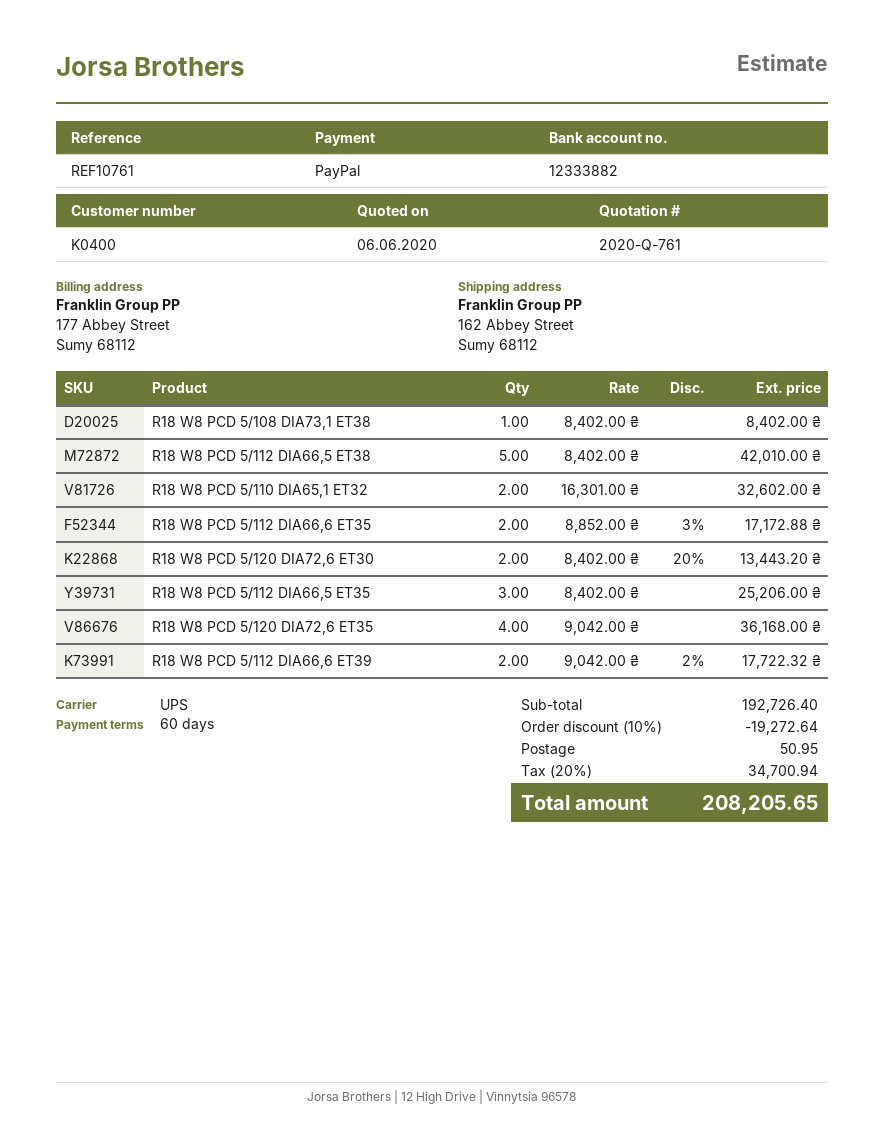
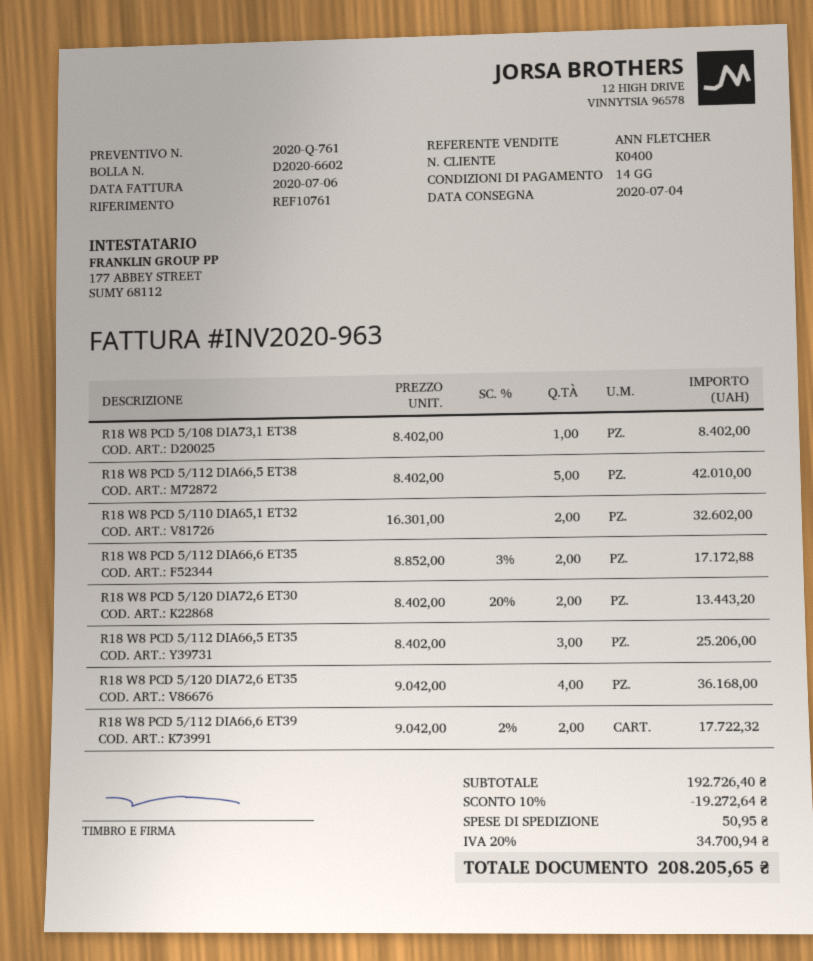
payment terms: 60 days -> 14 days

